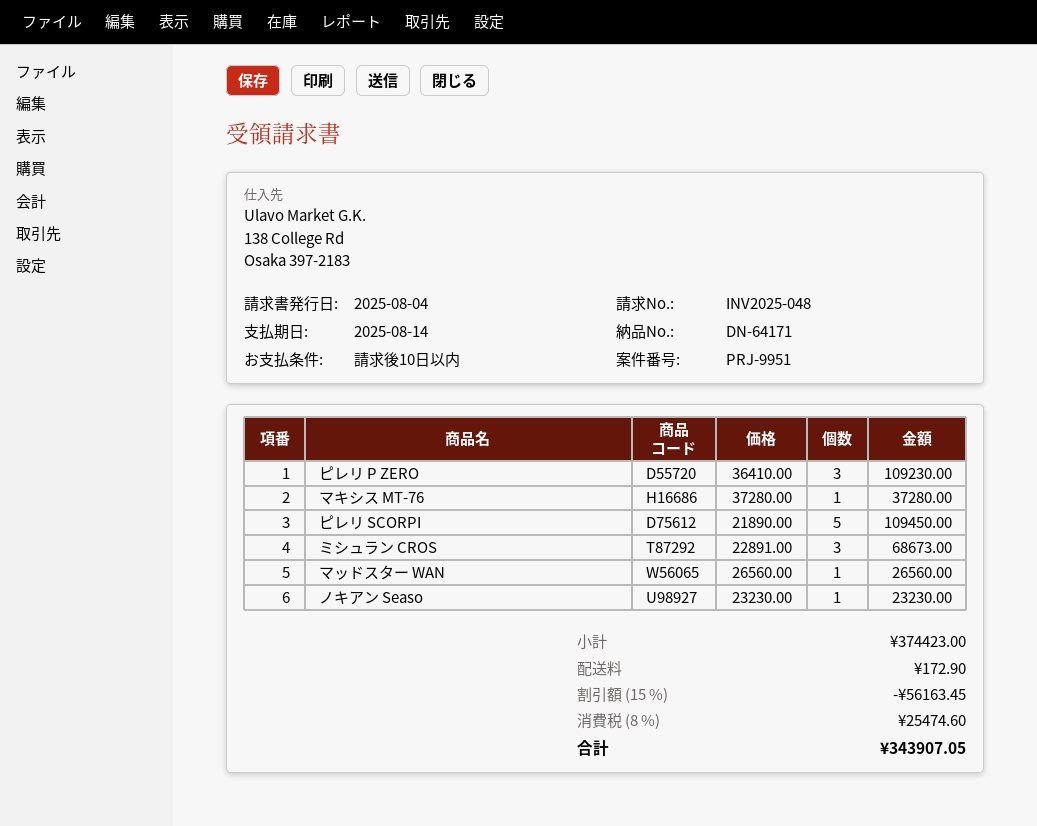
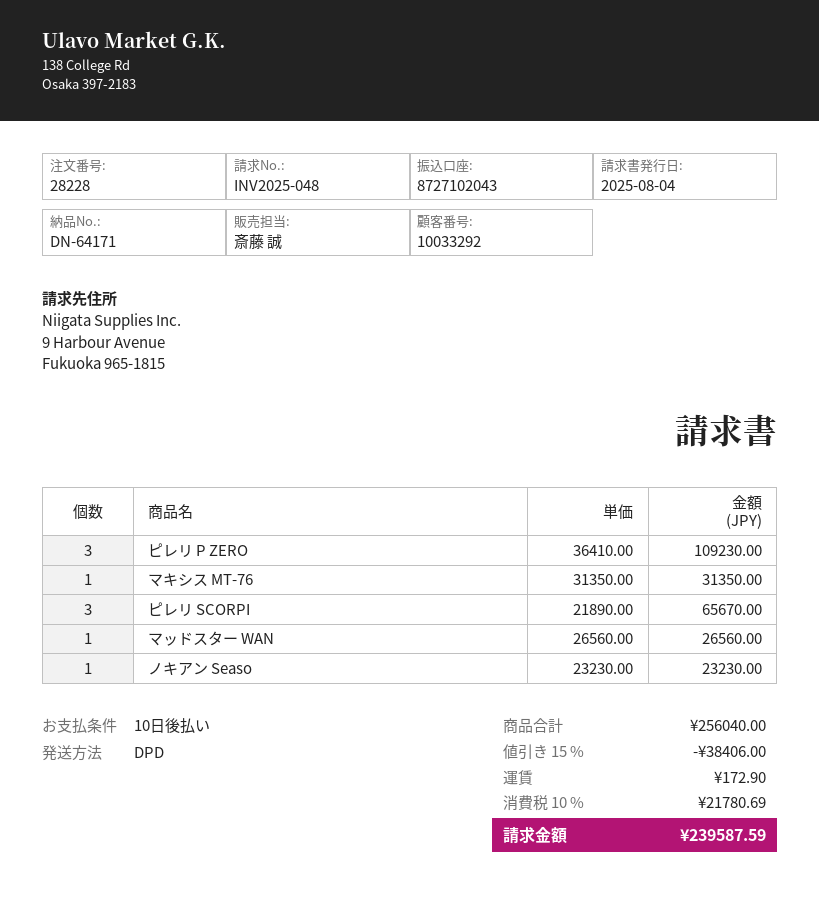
マキシス MT-76: 1 x 37280.00 = 37280.00 -> 1 x 31350.00 = 31350.00
ピレリ SCORPI: 5 x 21890.00 = 109450.00 -> 3 x 21890.00 = 65670.00
ミシュラン CROS: 3 x 22891.00 = 68673.00 -> none
subtotal: 374423.00 -> 256040.00
discount: 15% = 56163.45 -> 15% = 38406.00
tax: 8% = 25474.60 -> 10% = 21780.69
total: 343907.05 -> 239587.59

